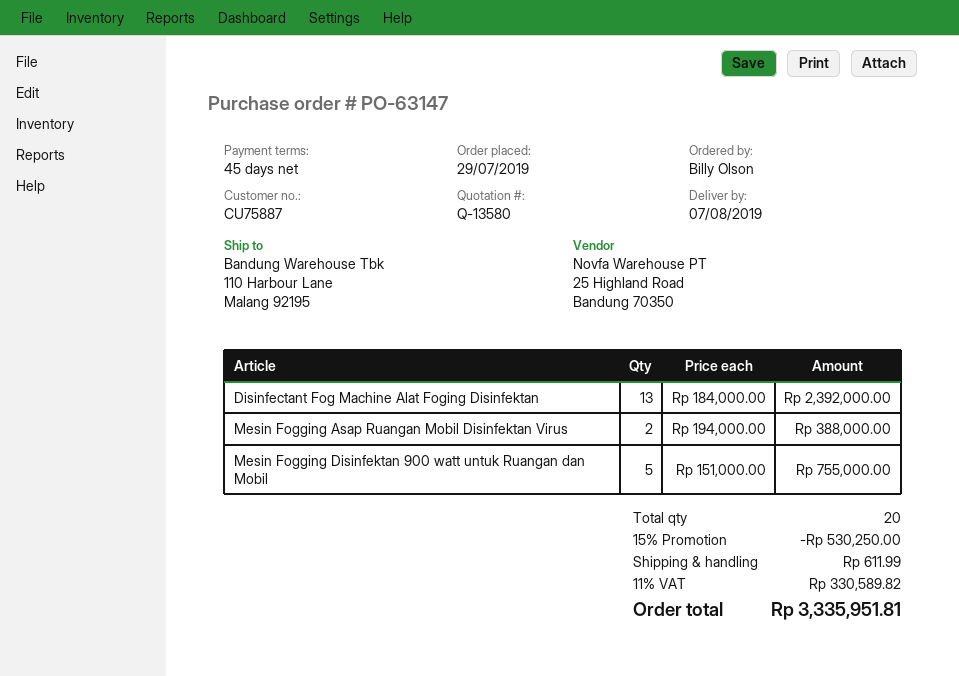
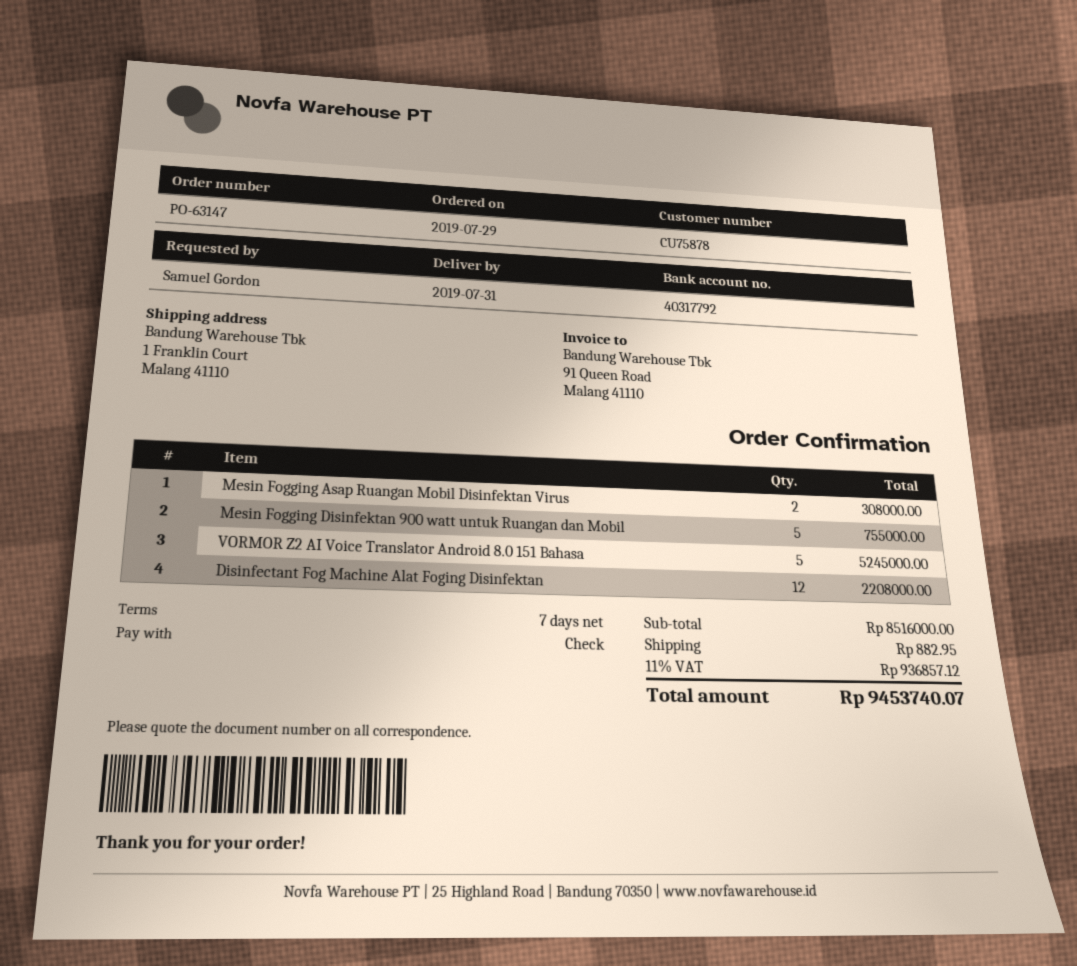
delivery date: 2019-08-07 -> 2019-07-31
payment terms: 45 days -> 7 days
customer number: CU75887 -> CU75878
ordered by: Billy Olson -> Samuel Gordon
ship to: 110 Harbour Lane, Malang 92195 -> 1 Franklin Court, Malang 41110
Disinfectant Fog Machine Alat Foging Disinfektan: 13 for 2392000.00 -> 12 for 2208000.00
Mesin Fogging Asap Ruangan Mobil Disinfektan Virus: 2 for 388000.00 -> 2 for 308000.00
VORMOR Z2 AI Voice Translator Android 8.0 151 Bahasa: none -> 5 for 5245000.00
discount: 15% = 530250.00 -> none
shipping: 611.99 -> 882.95
tax: 11% = 330589.82 -> 11% = 936857.12
total: 3335951.81 -> 9453740.07

